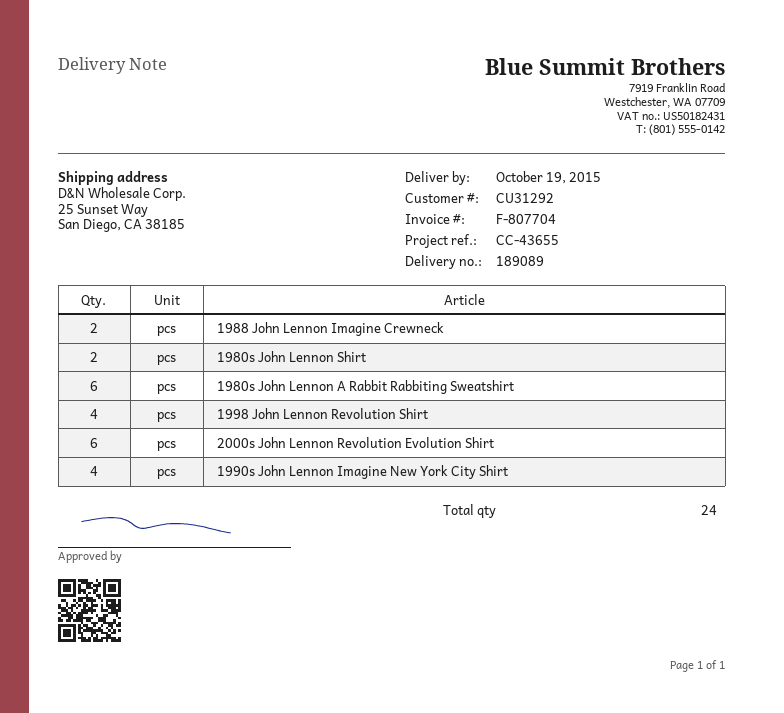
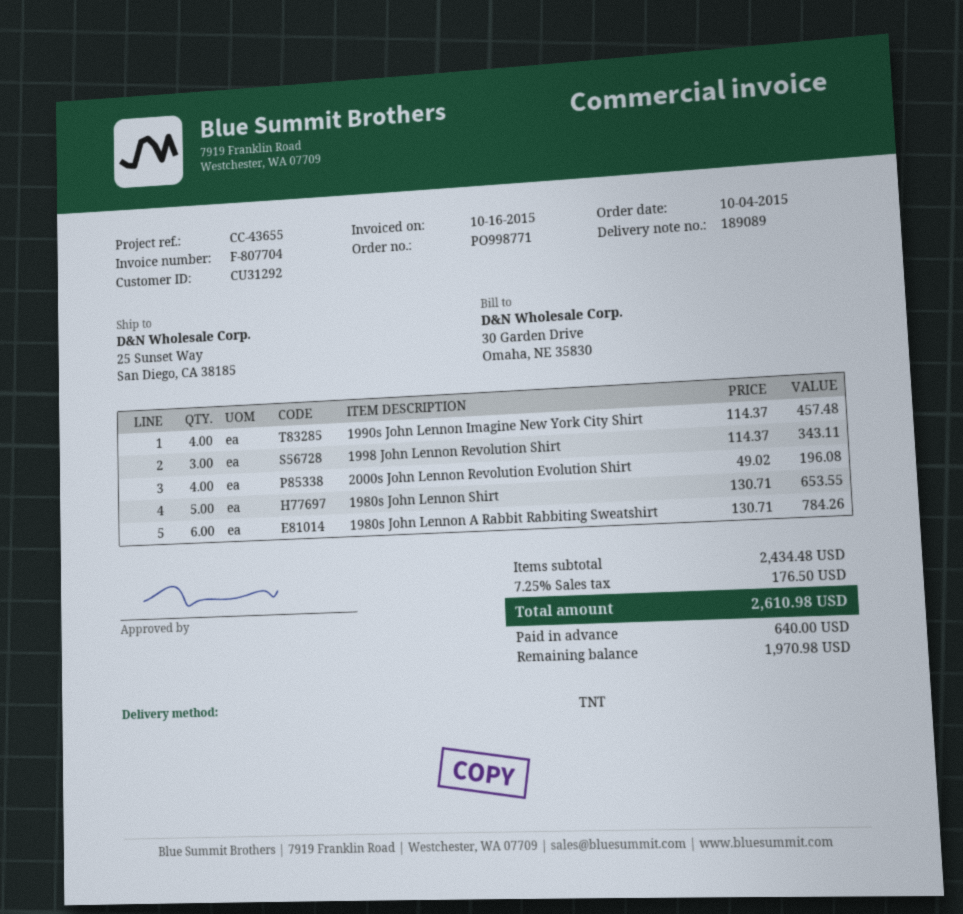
1988 John Lennon Imagine Crewneck: 2 -> none
1980s John Lennon Shirt: 2 -> 5
1998 John Lennon Revolution Shirt: 4 -> 3
2000s John Lennon Revolution Evolution Shirt: 6 -> 4

